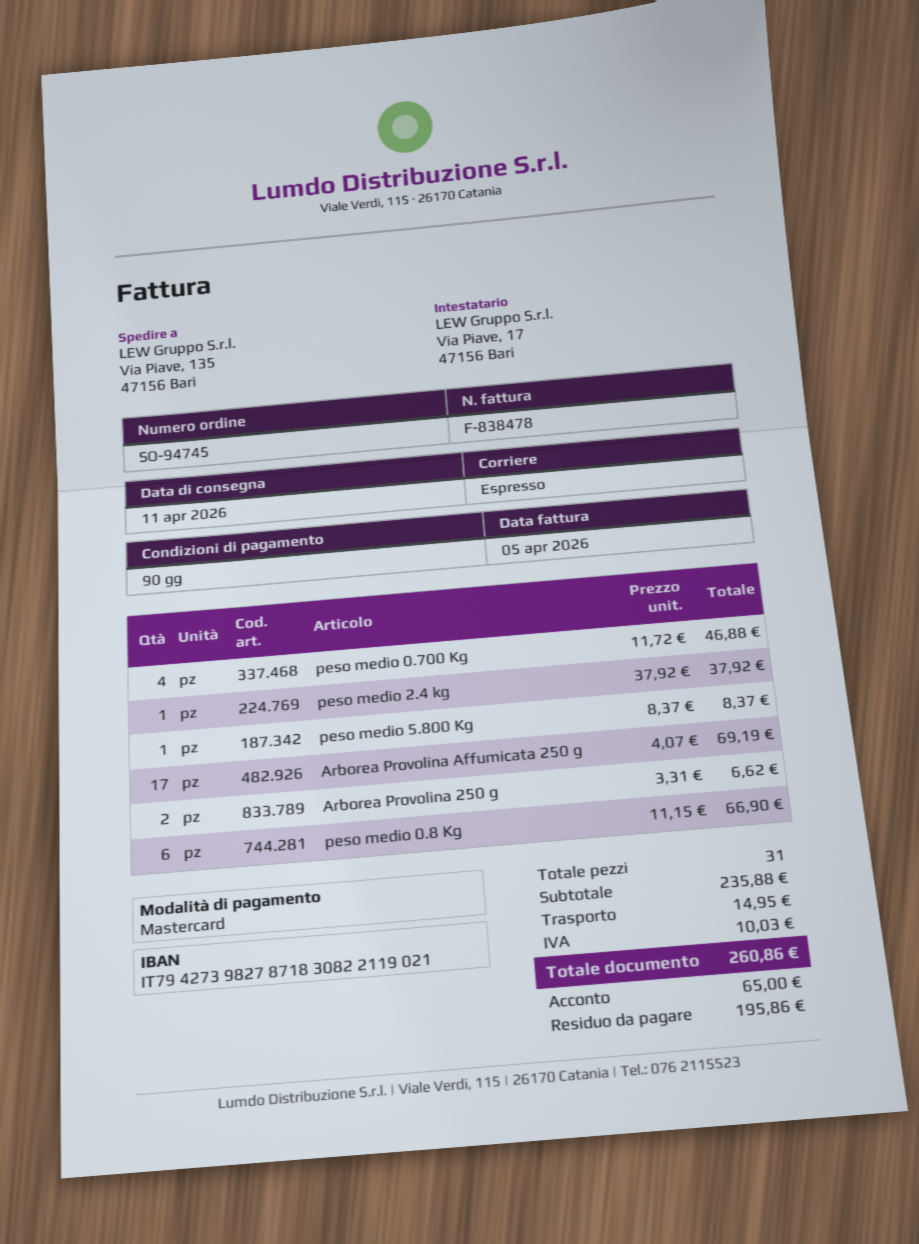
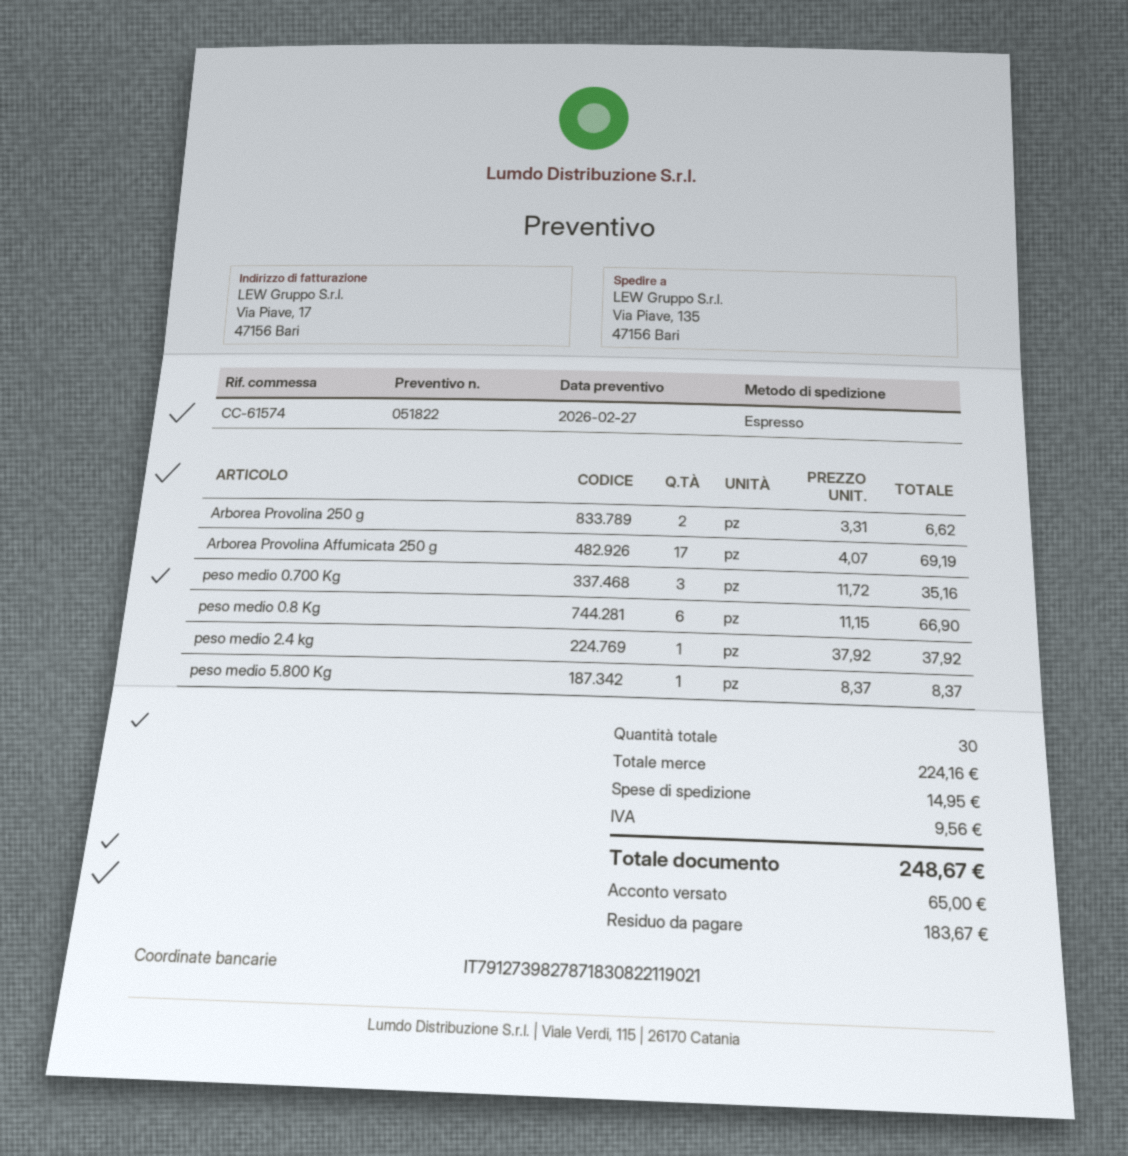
bank account: IT7942739827871830822119021 -> IT7912739827871830822119021
peso medio 0.700 Kg: 4 x 11.72 = 46.88 -> 3 x 11.72 = 35.16
total quantity: 31 -> 30
subtotal: 235.88 -> 224.16
tax: 10.03 -> 9.56
total: 260.86 -> 248.67
balance: 195.86 -> 183.67

